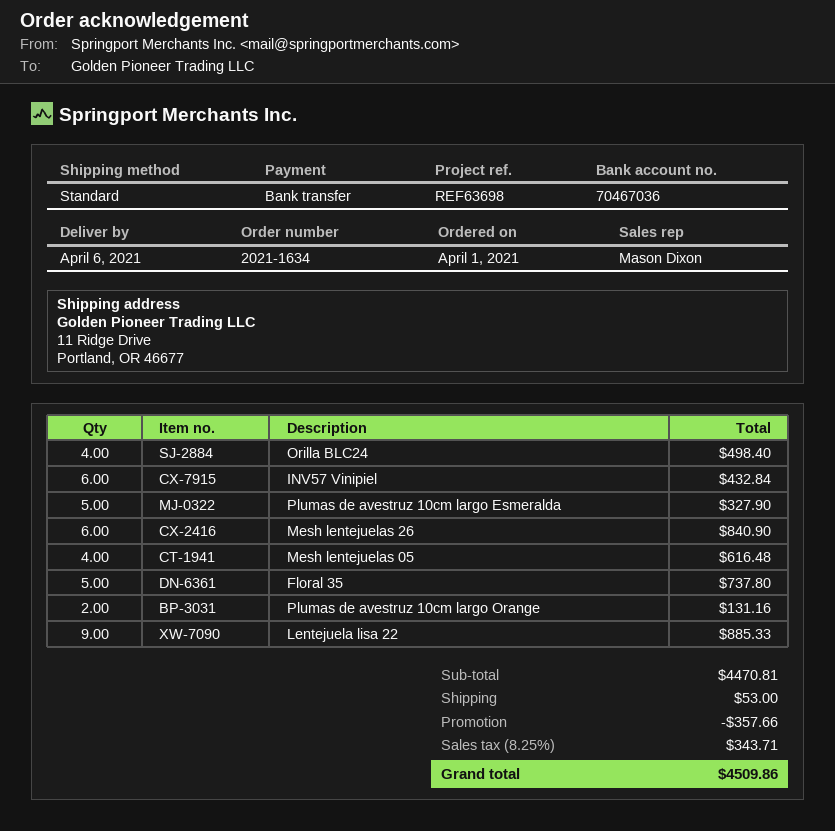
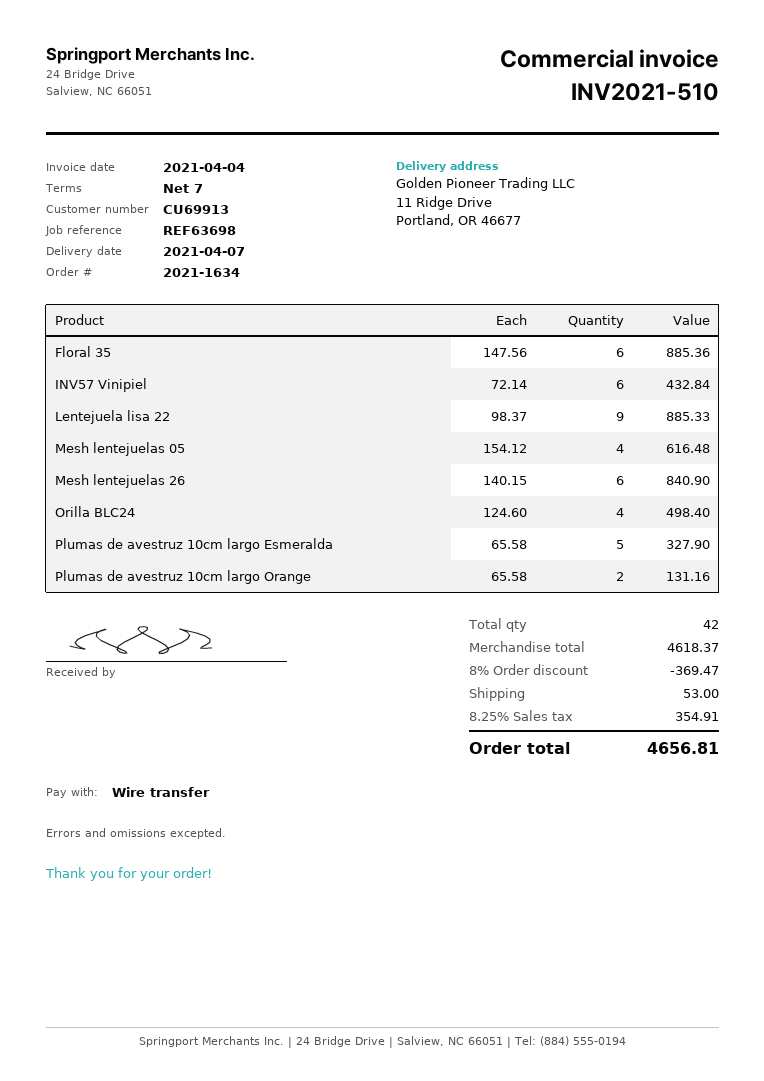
delivery date: 2021-04-06 -> 2021-04-07
Floral 35: 5 for 737.80 -> 6 for 885.36
subtotal: 4470.81 -> 4618.37
discount: 357.66 -> 369.47
tax: 8.25% = 343.71 -> 8.25% = 354.91
total: 4509.86 -> 4656.81

